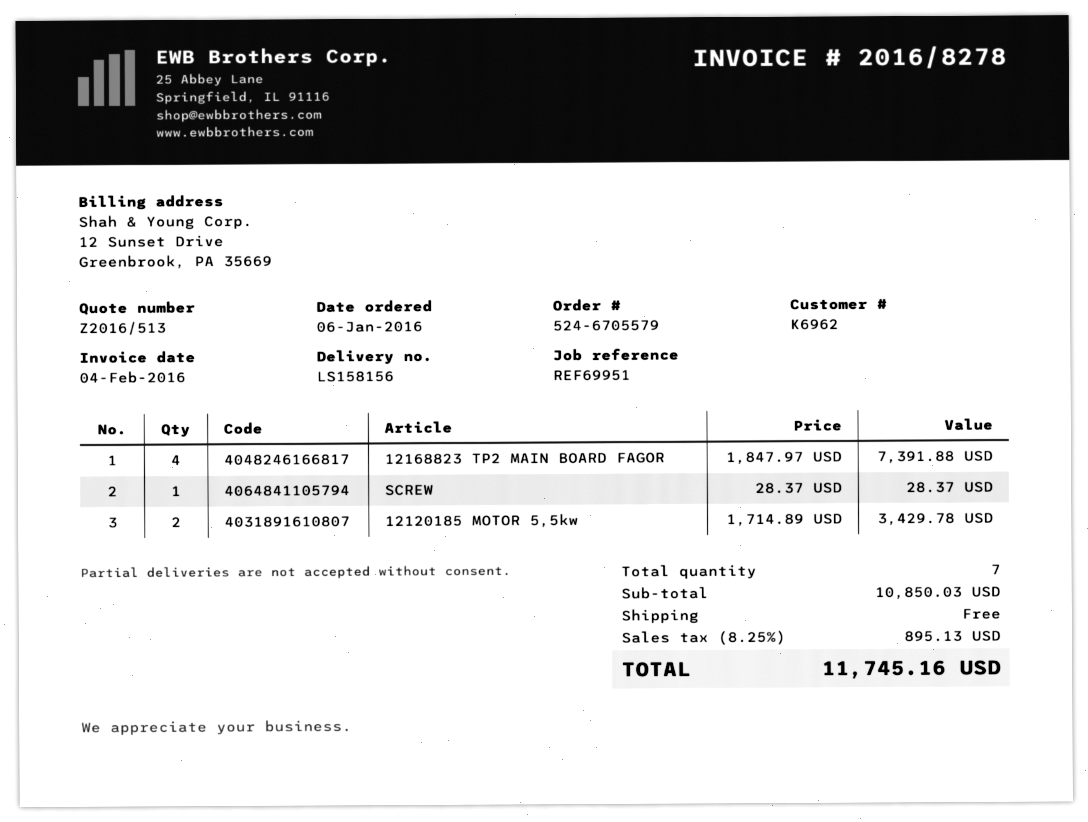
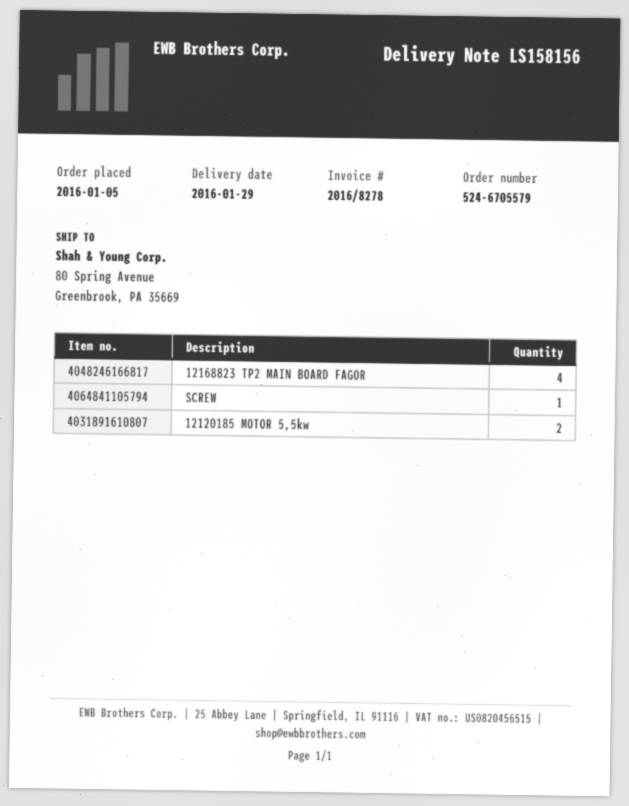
order date: 2016-01-06 -> 2016-01-05

